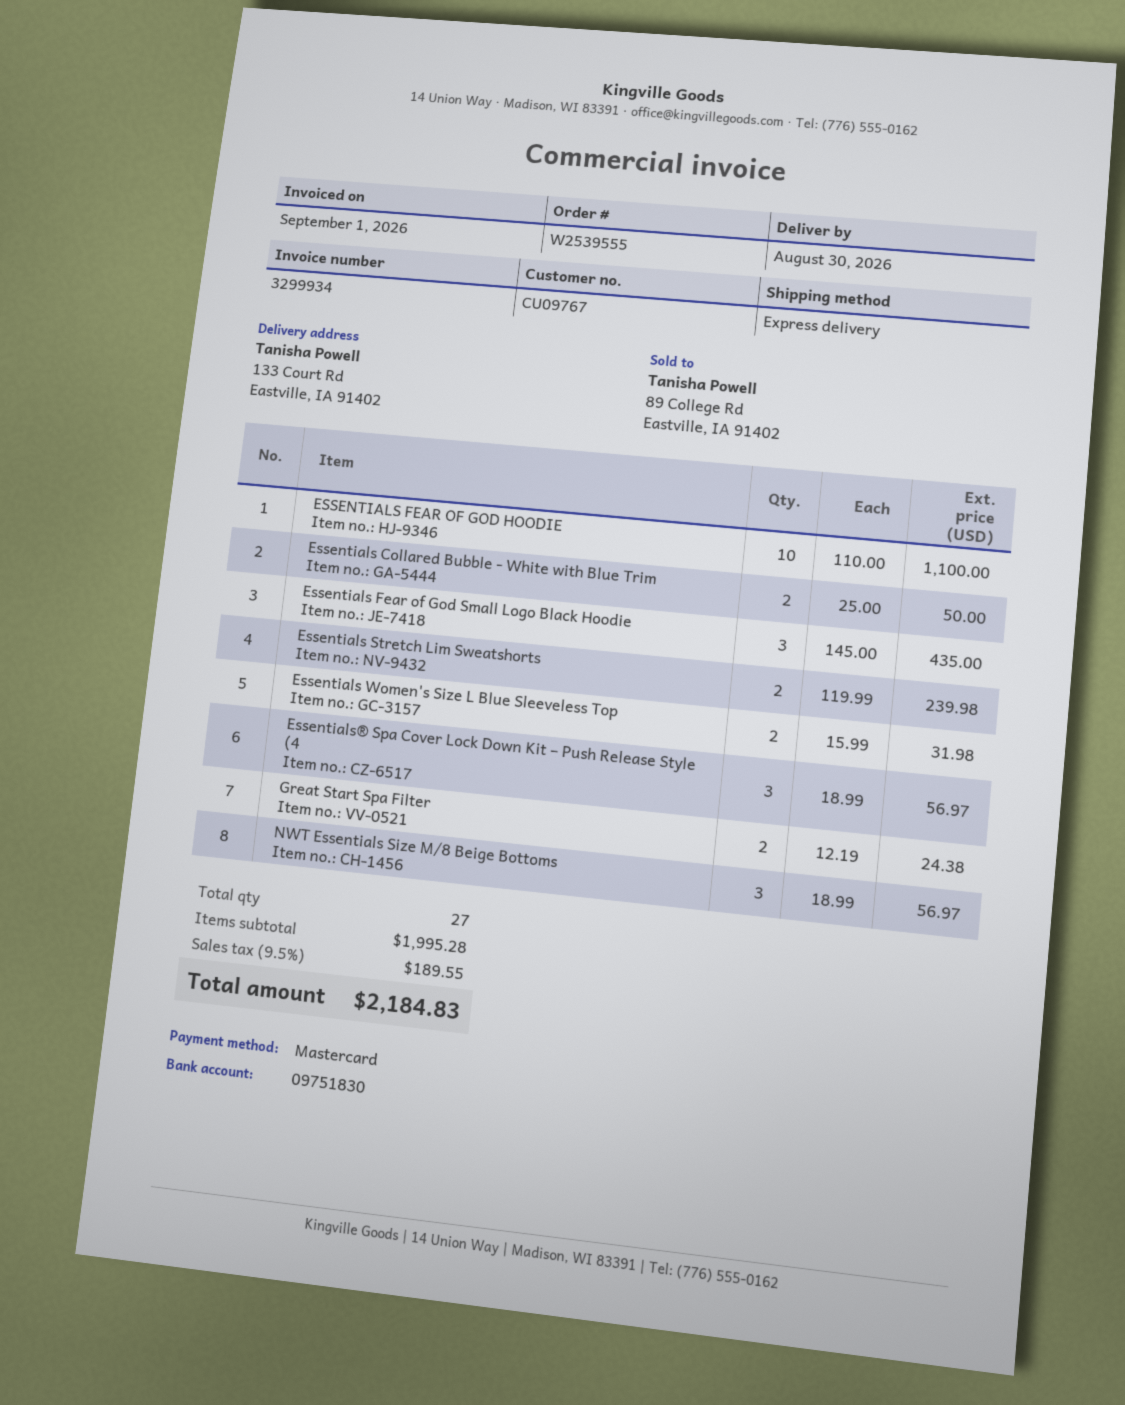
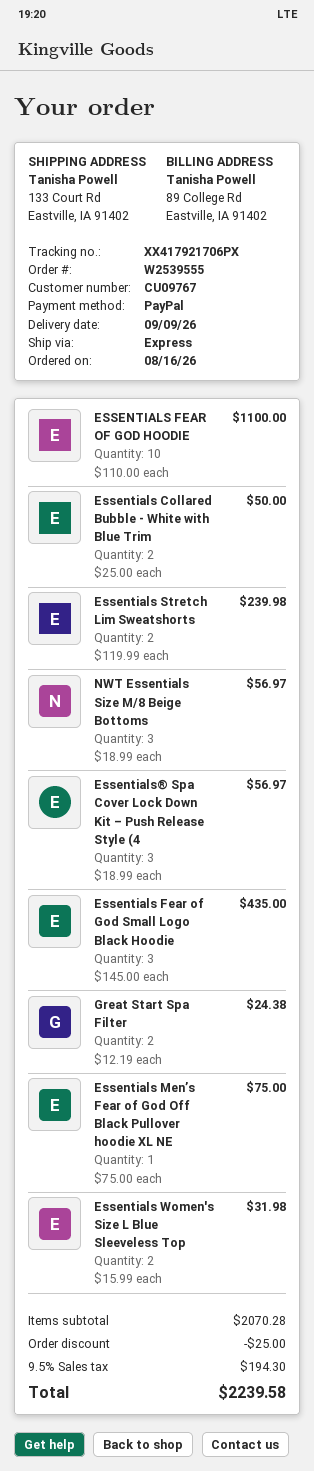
delivery date: 2026-08-30 -> 2026-09-09
payment method: Mastercard -> PayPal
Essentials Men’s Fear of God Off Black Pullover hoodie XL NE: none -> 1 x 75.00 = 75.00
subtotal: 1995.28 -> 2070.28
discount: none -> 25.00
tax: 9.5% = 189.55 -> 9.5% = 194.30
total: 2184.83 -> 2239.58

